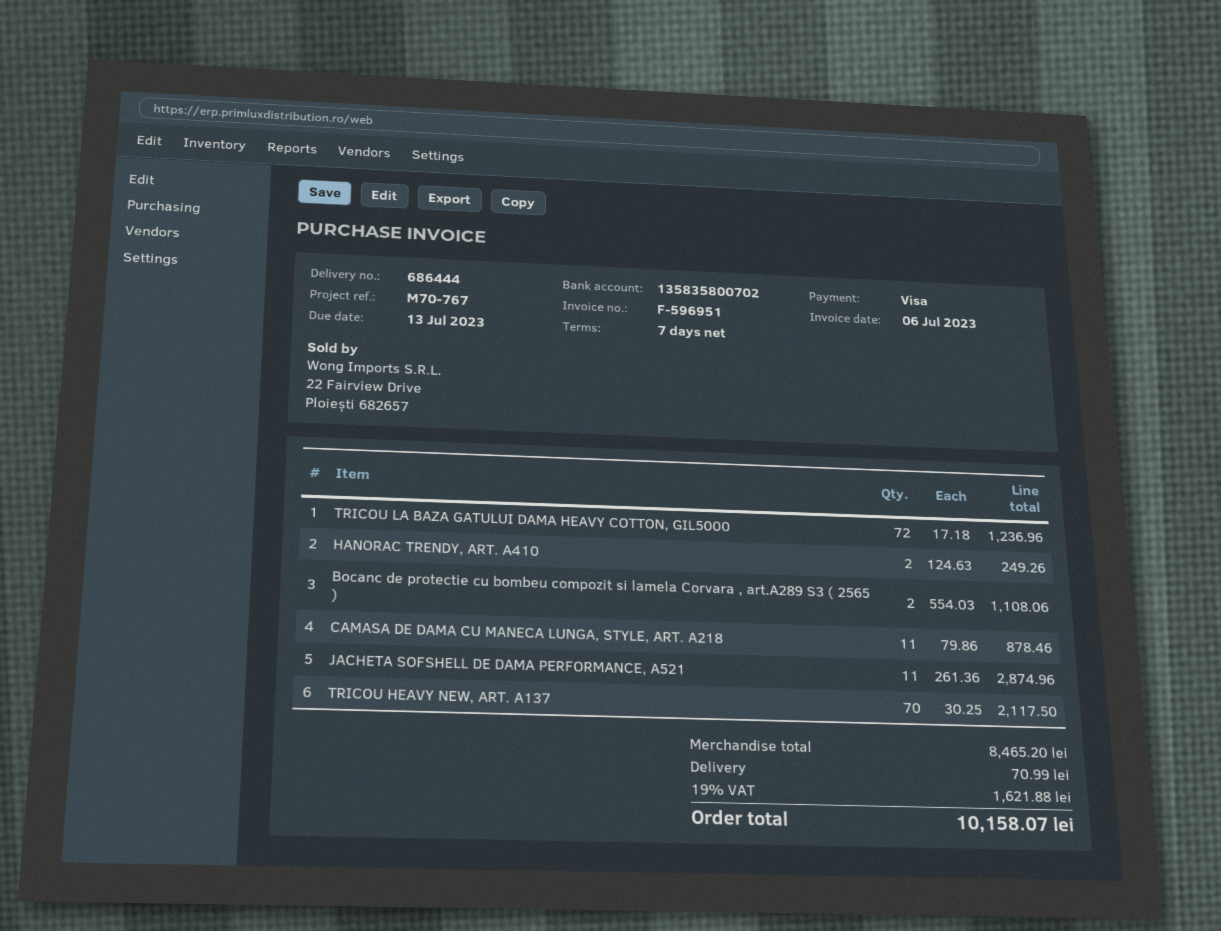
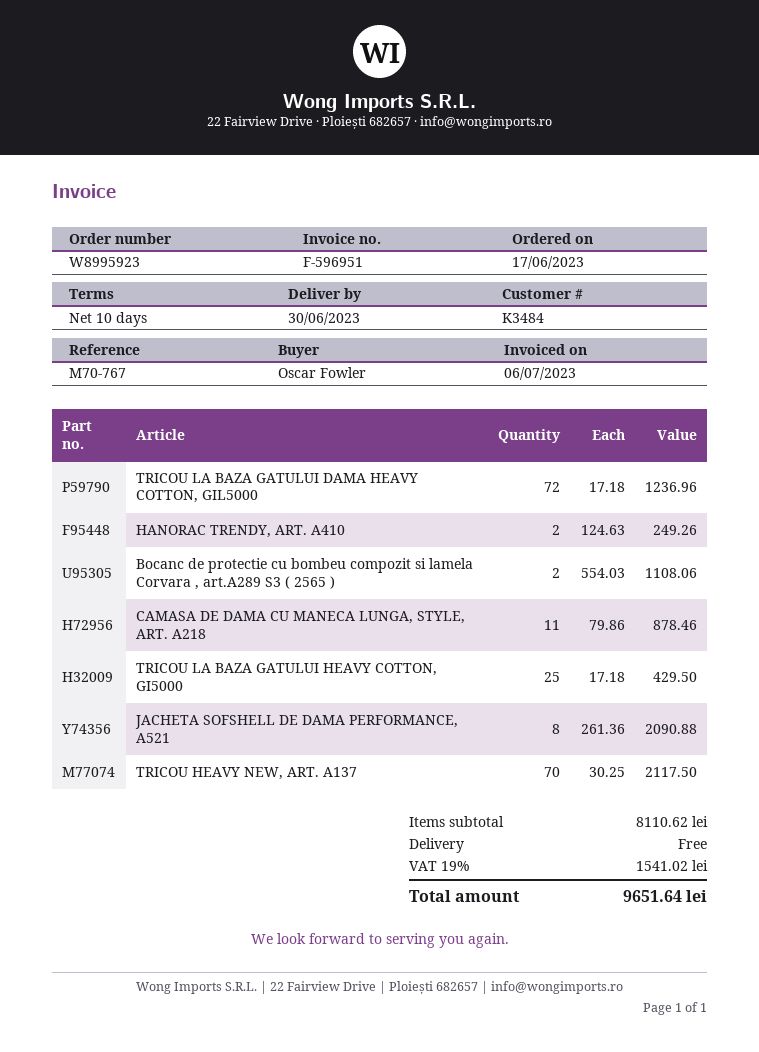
payment terms: 7 days -> 10 days
JACHETA SOFSHELL DE DAMA PERFORMANCE, A521: 11 x 261.36 = 2874.96 -> 8 x 261.36 = 2090.88
TRICOU LA BAZA GATULUI HEAVY COTTON, GI5000: none -> 25 x 17.18 = 429.50
subtotal: 8465.20 -> 8110.62
shipping: 70.99 -> 0.00
tax: 19% = 1621.88 -> 19% = 1541.02
total: 10158.07 -> 9651.64

